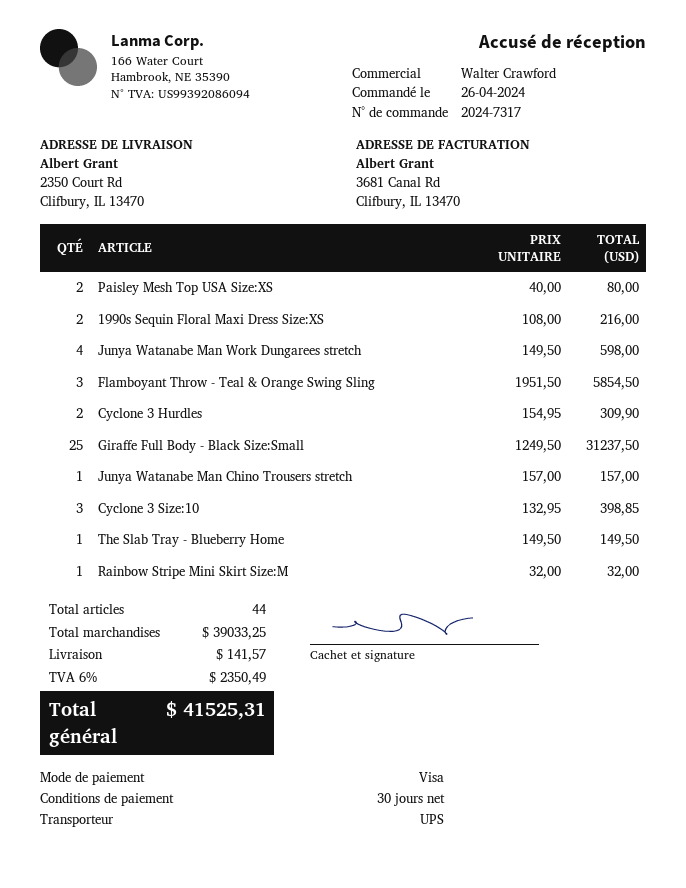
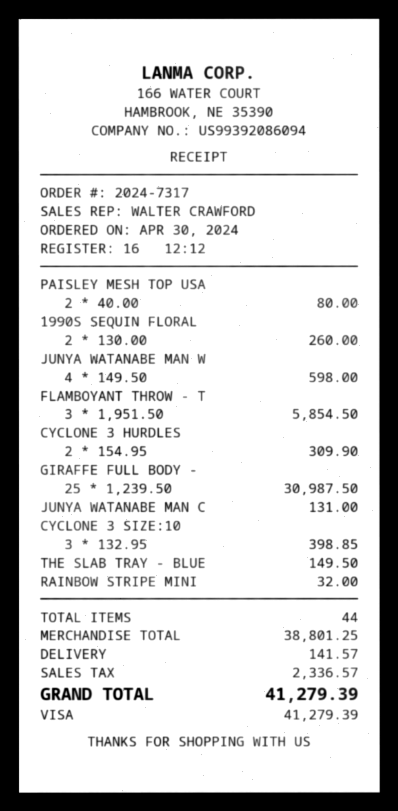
order date: 2024-04-26 -> 2024-04-30
1990s Sequin Floral Maxi Dress Size:XS: 2 x 108.00 = 216.00 -> 2 x 130.00 = 260.00
Giraffe Full Body - Black Size:Small: 25 x 1249.50 = 31237.50 -> 25 x 1239.50 = 30987.50
Junya Watanabe Man Chino Trousers stretch: 1 x 157.00 = 157.00 -> 1 x 131.00 = 131.00
subtotal: 39033.25 -> 38801.25
tax: 2350.49 -> 2336.57
total: 41525.31 -> 41279.39

